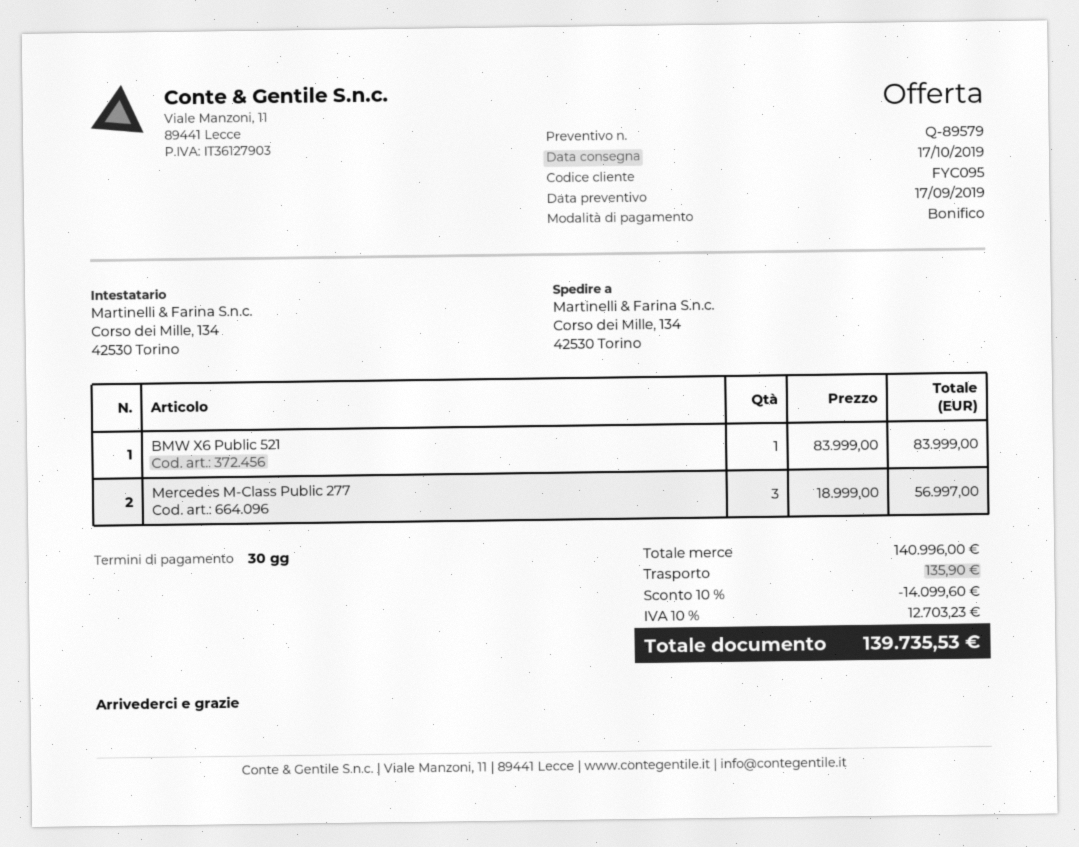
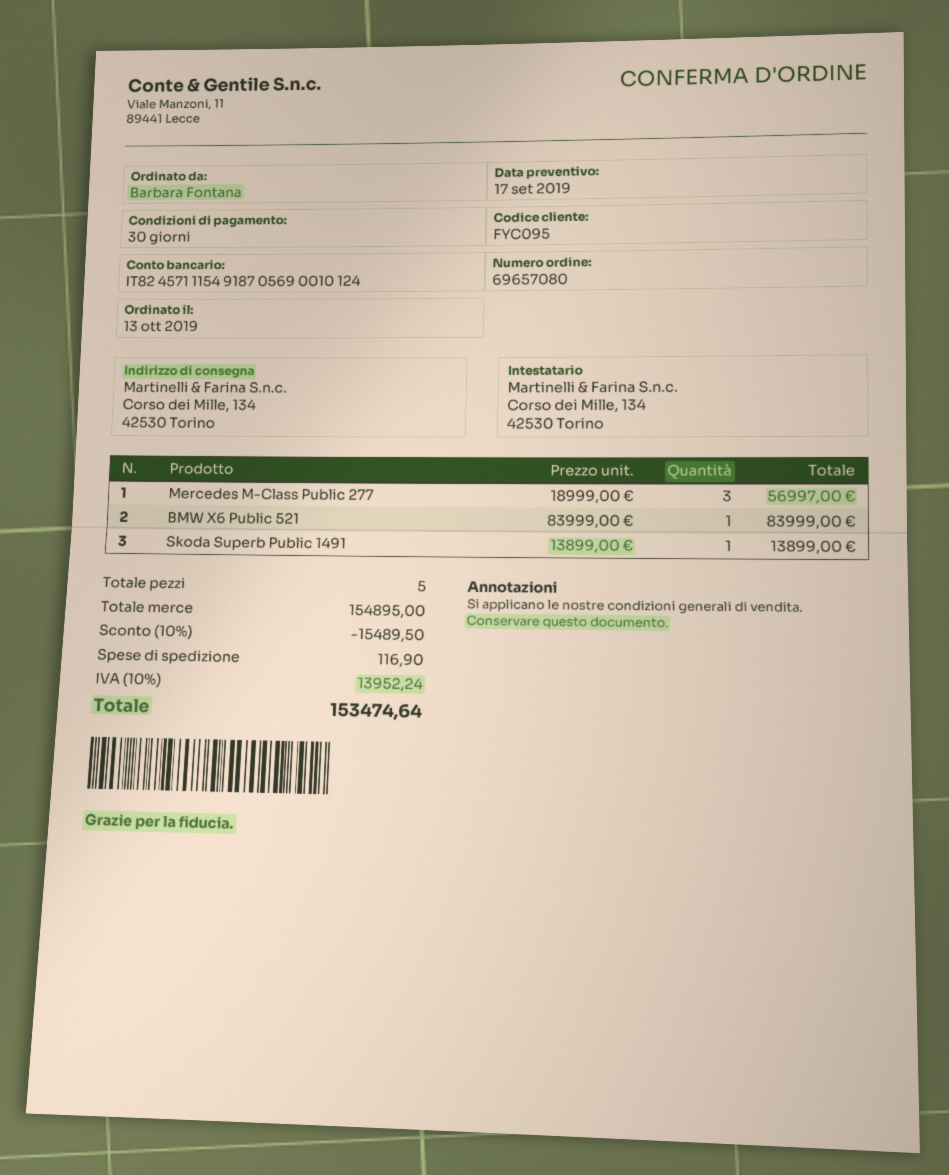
Skoda Superb Public 1491: none -> 1 x 13899.00 = 13899.00
subtotal: 140996.00 -> 154895.00
discount: 10% = 14099.60 -> 10% = 15489.50
shipping: 135.90 -> 116.90
tax: 10% = 12703.23 -> 10% = 13952.24
total: 139735.53 -> 153474.64

